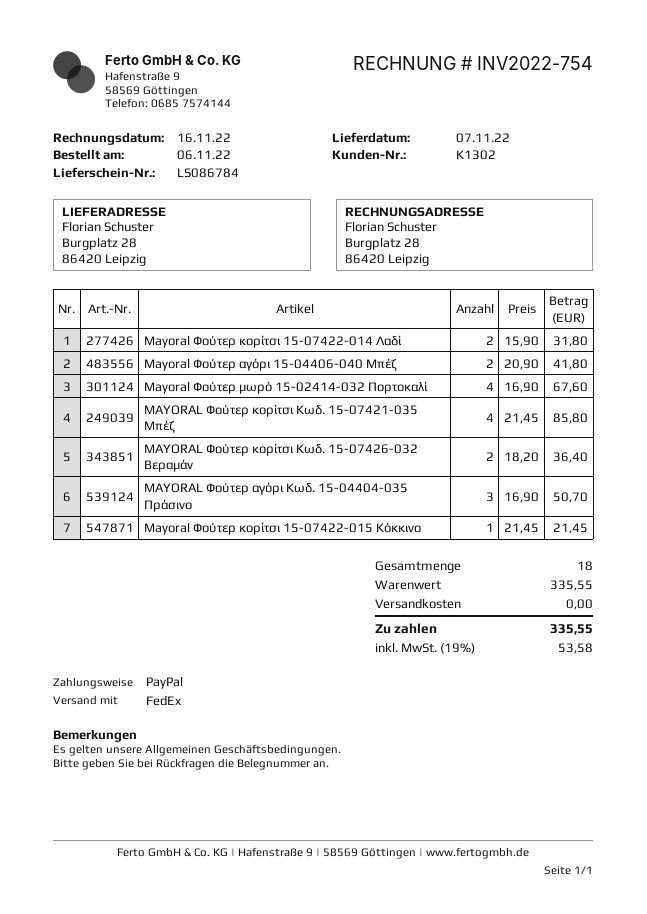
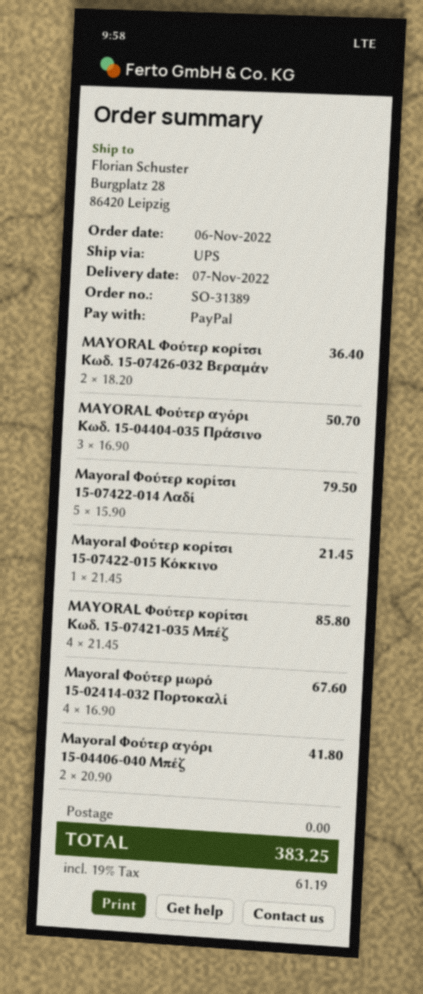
shipping method: FedEx -> UPS
Mayoral Φούτερ κορίτσι 15-07422-014 Λαδί: 2 x 15.90 = 31.80 -> 5 x 15.90 = 79.50
tax: 19% = 53.58 -> 19% = 61.19
total: 335.55 -> 383.25

